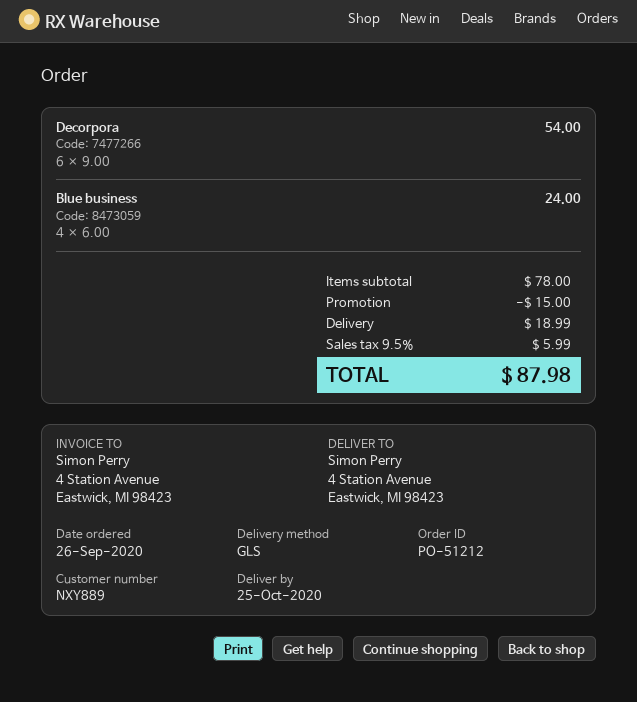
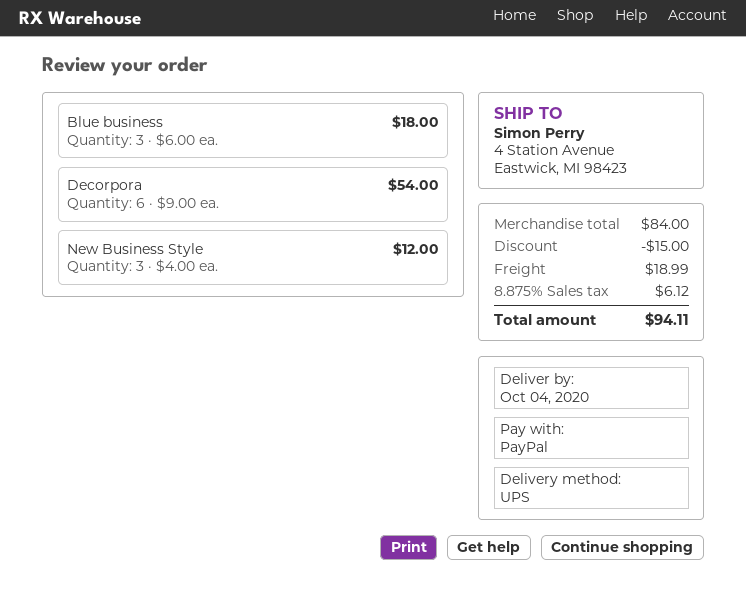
delivery date: 2020-10-25 -> 2020-10-04
shipping method: GLS -> UPS
Blue business: 4 x 6.00 = 24.00 -> 3 x 6.00 = 18.00
New Business Style: none -> 3 x 4.00 = 12.00
subtotal: 78.00 -> 84.00
tax: 9.5% = 5.99 -> 8.875% = 6.12
total: 87.98 -> 94.11

